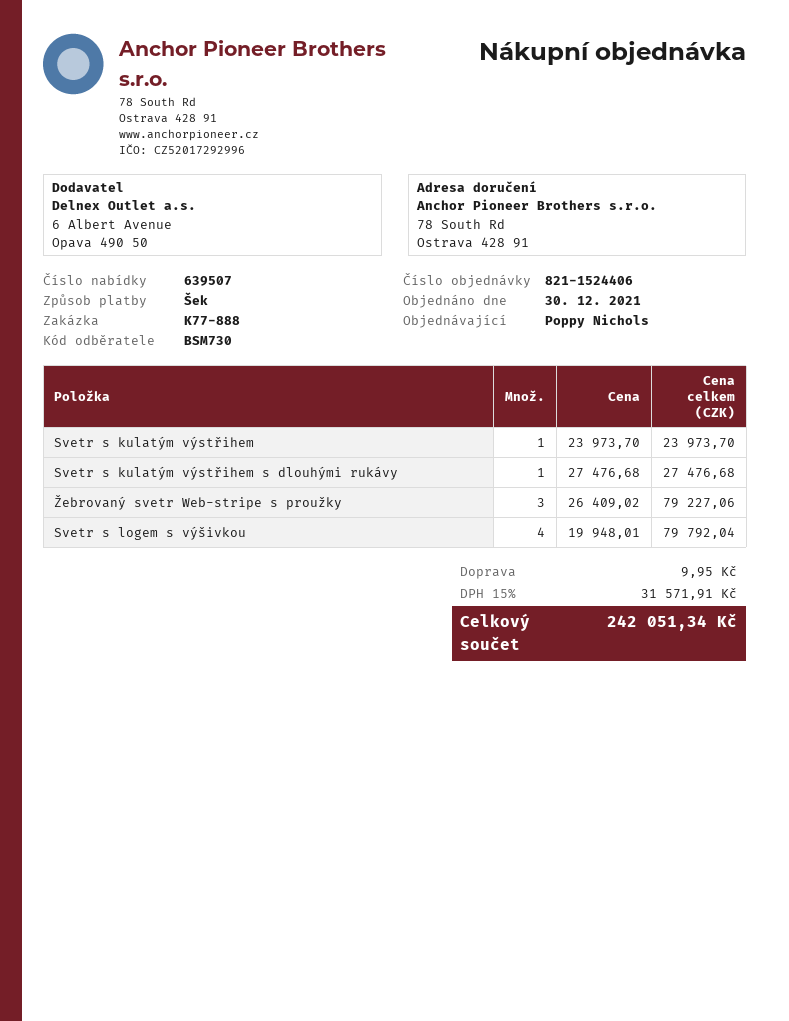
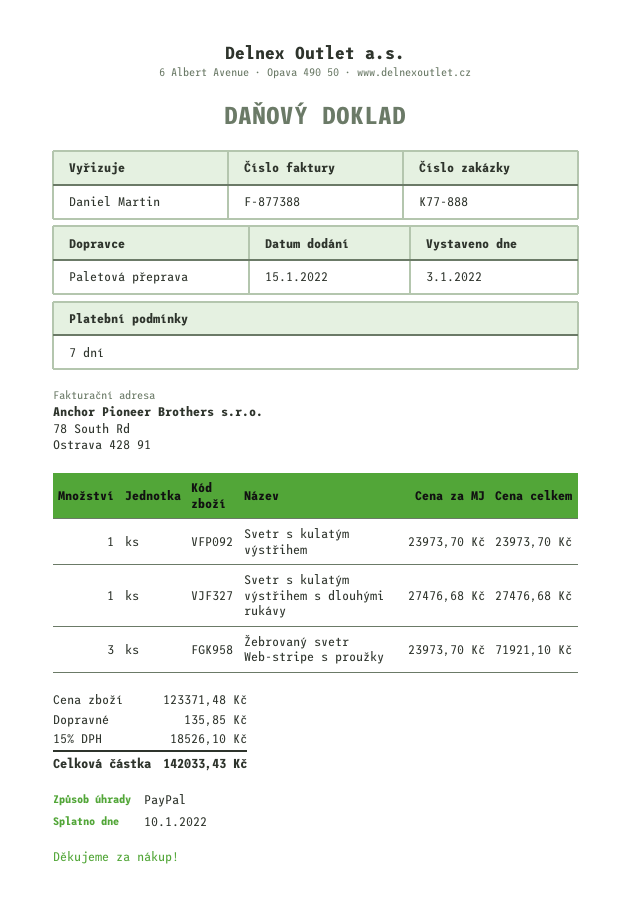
payment method: cheque -> PayPal
Žebrovaný svetr Web-stripe s proužky: 3 x 26409.02 = 79227.06 -> 3 x 23973.70 = 71921.10
Svetr s logem s výšivkou: 4 x 19948.01 = 79792.04 -> none
shipping: 9.95 -> 135.85
tax: 15% = 31571.91 -> 15% = 18526.10
total: 242051.34 -> 142033.43

